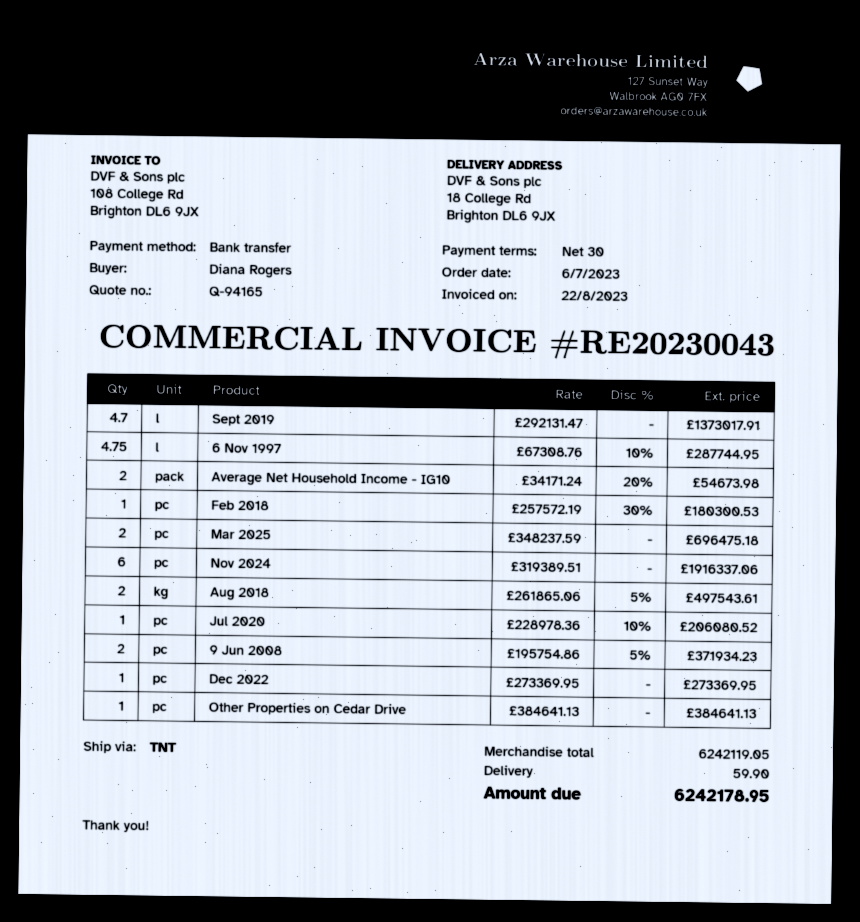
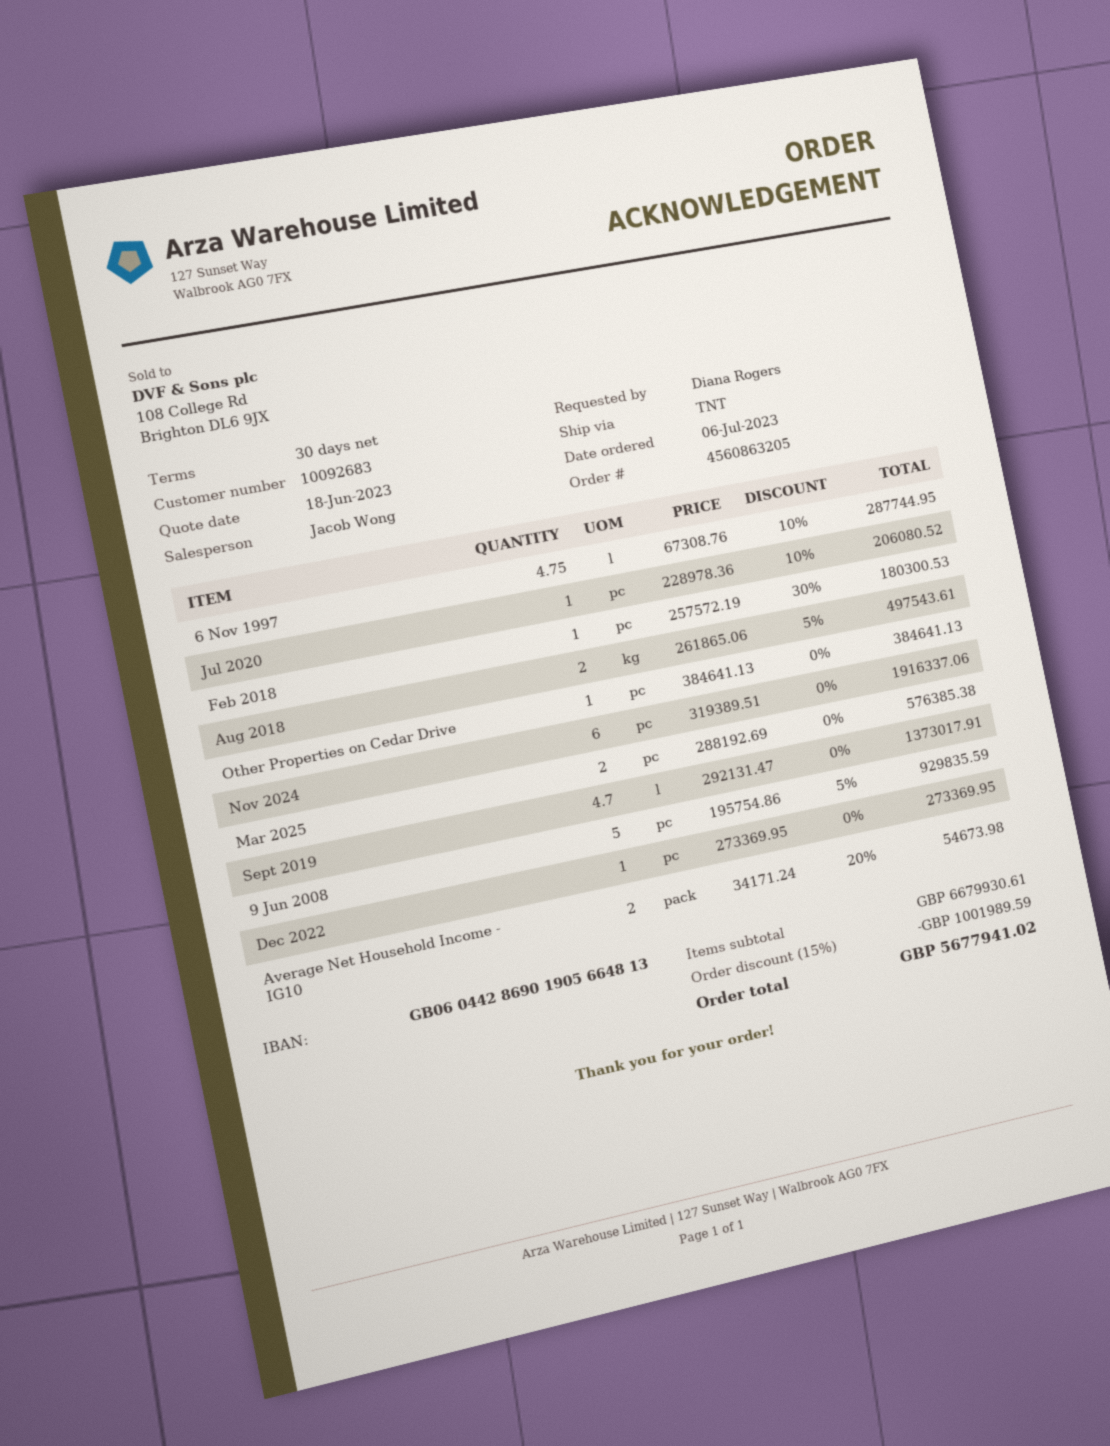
Mar 2025: 2 x 348237.59 = 696475.18 -> 2 x 288192.69 = 576385.38
9 Jun 2008: 2 x 195754.86 - 5% = 371934.23 -> 5 x 195754.86 - 5% = 929835.59
subtotal: 6242119.05 -> 6679930.61
discount: none -> 15% = 1001989.59
shipping: 59.90 -> none
total: 6242178.95 -> 5677941.02

